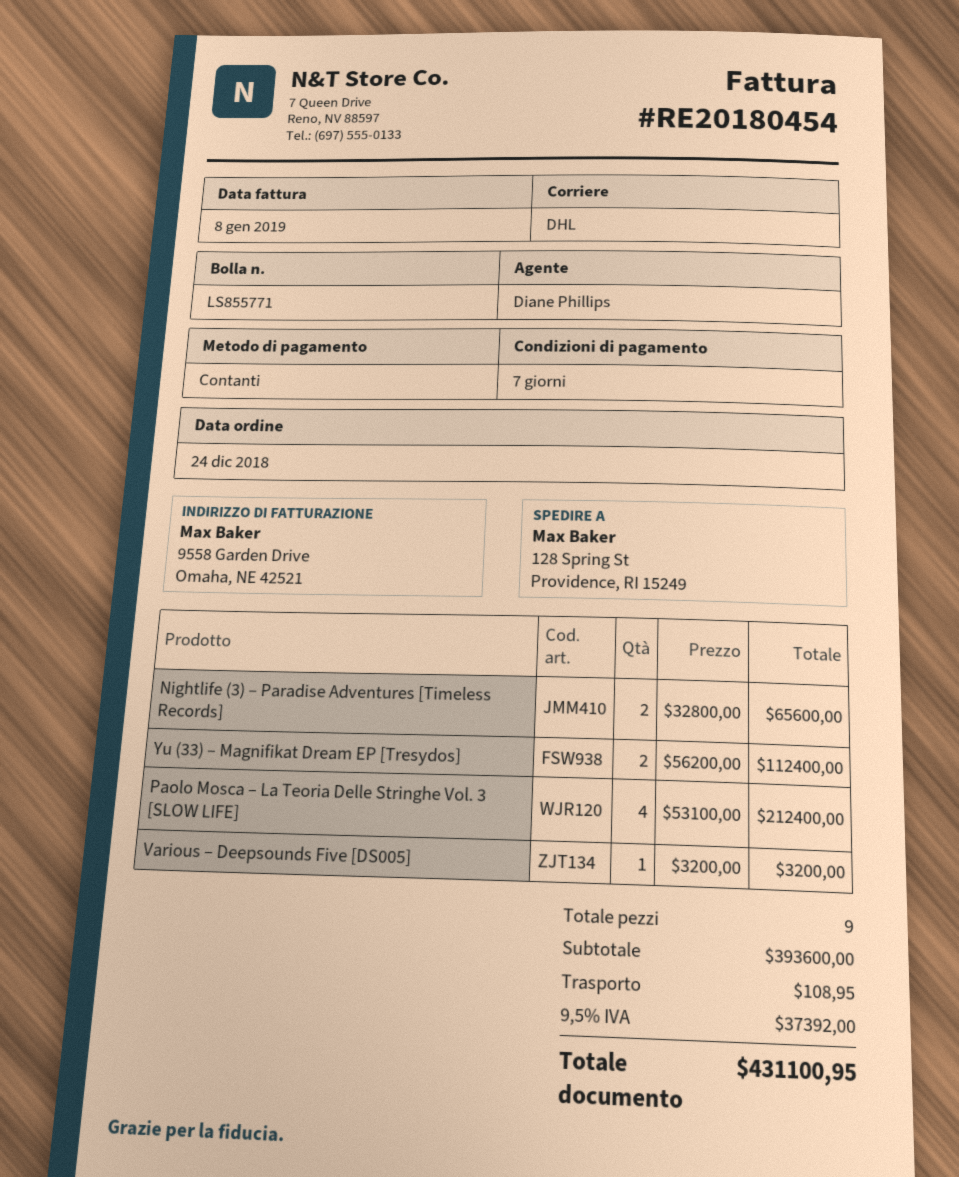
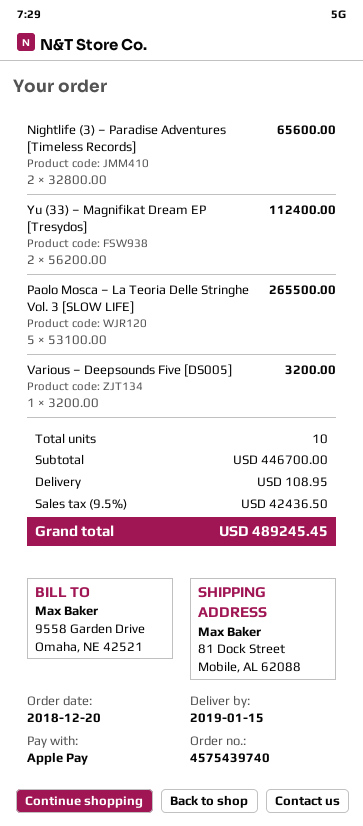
order date: 2018-12-24 -> 2018-12-20
payment method: cash -> Apple Pay
ship to: 128 Spring St, Providence, RI 15249 -> 81 Dock Street, Mobile, AL 62088
Paolo Mosca – La Teoria Delle Stringhe Vol. 3 [SLOW LIFE]: 4 x 53100.00 = 212400.00 -> 5 x 53100.00 = 265500.00
total quantity: 9 -> 10
subtotal: 393600.00 -> 446700.00
tax: 9.5% = 37392.00 -> 9.5% = 42436.50
total: 431100.95 -> 489245.45

